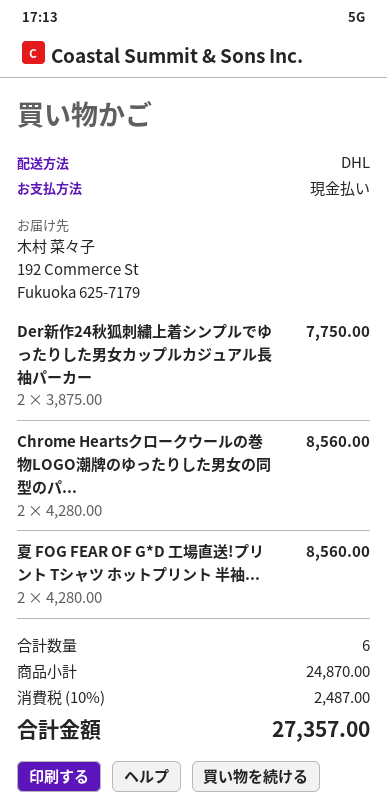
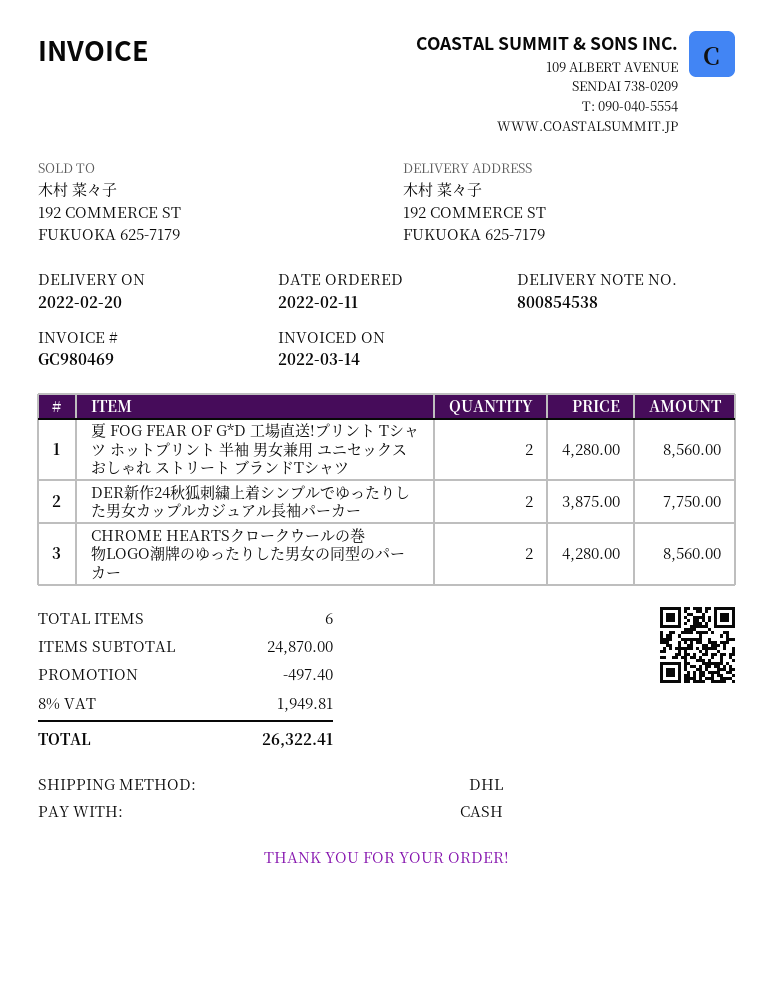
discount: none -> 497.40
tax: 10% = 2487.00 -> 8% = 1949.81
total: 27357.00 -> 26322.41

